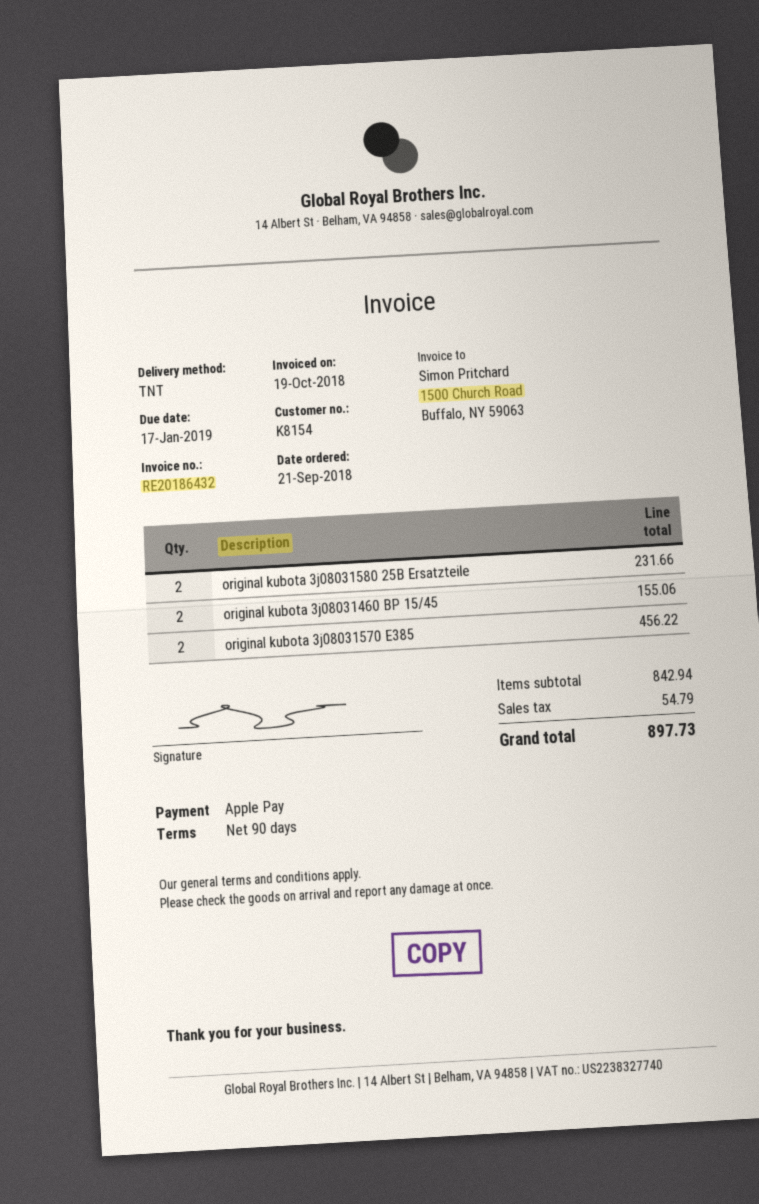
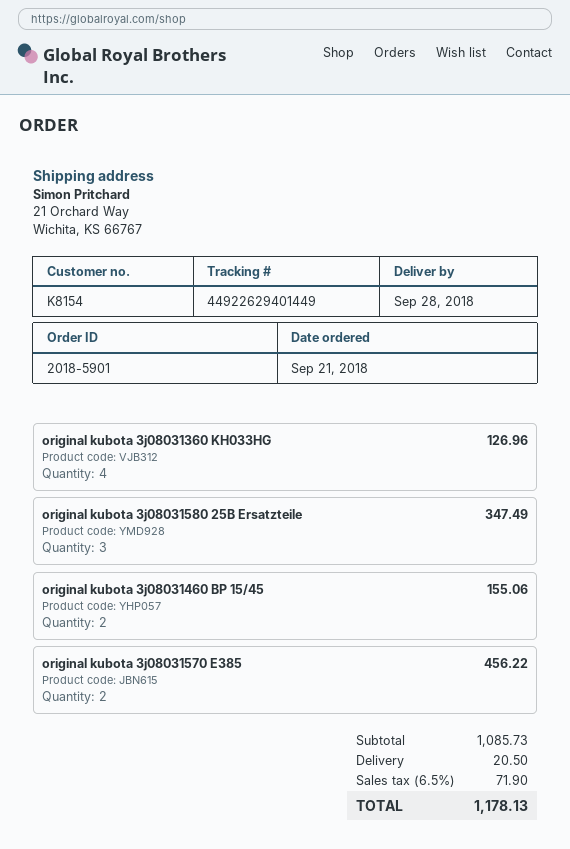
original kubota 3j08031580 25B Ersatzteile: 2 for 231.66 -> 3 for 347.49
original kubota 3j08031360 KH033HG: none -> 4 for 126.96
subtotal: 842.94 -> 1085.73
shipping: none -> 20.50
tax: 54.79 -> 71.90
total: 897.73 -> 1178.13

